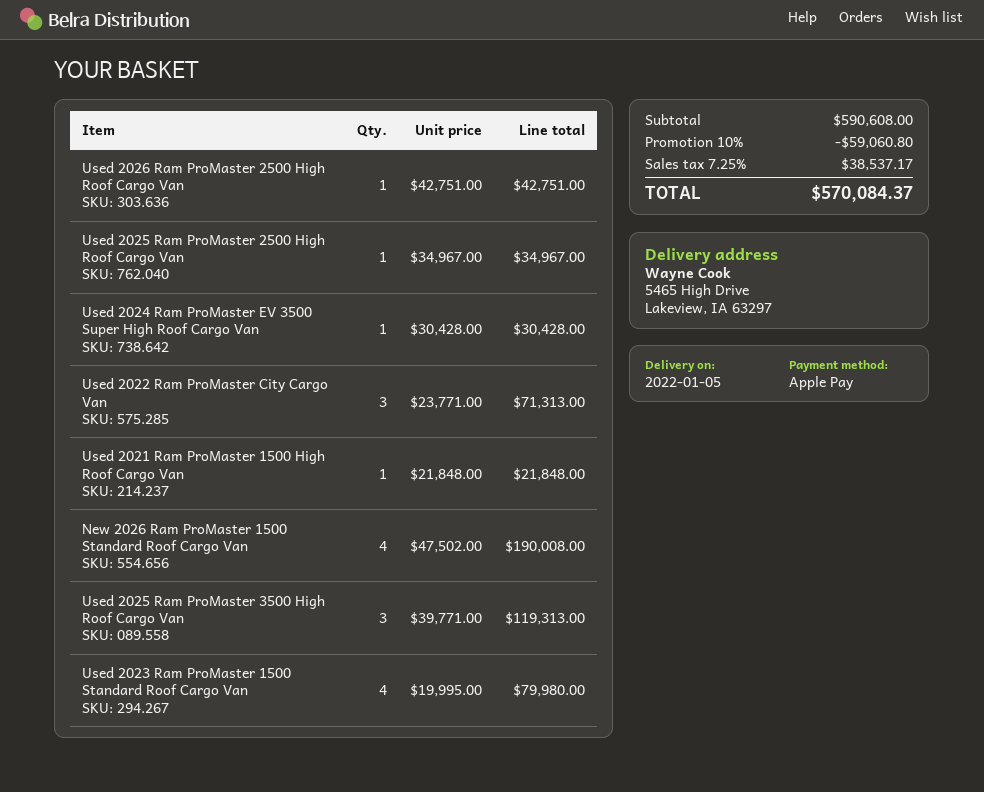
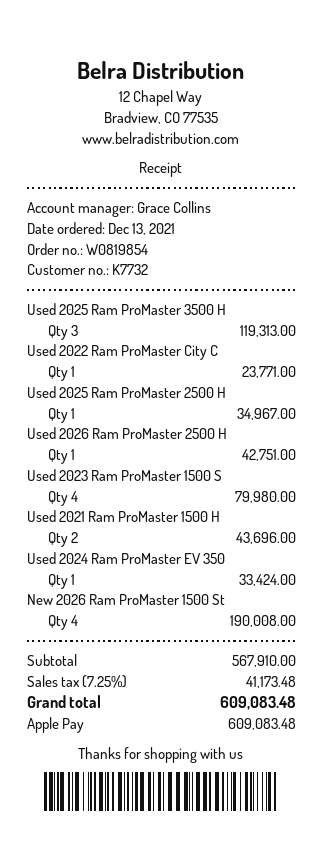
Used 2024 Ram ProMaster EV 3500 Super High Roof Cargo Van: 1 for 30428.00 -> 1 for 33424.00
Used 2022 Ram ProMaster City Cargo Van: 3 for 71313.00 -> 1 for 23771.00
Used 2021 Ram ProMaster 1500 High Roof Cargo Van: 1 for 21848.00 -> 2 for 43696.00
subtotal: 590608.00 -> 567910.00
discount: 10% = 59060.80 -> none
tax: 7.25% = 38537.17 -> 7.25% = 41173.48
total: 570084.37 -> 609083.48

